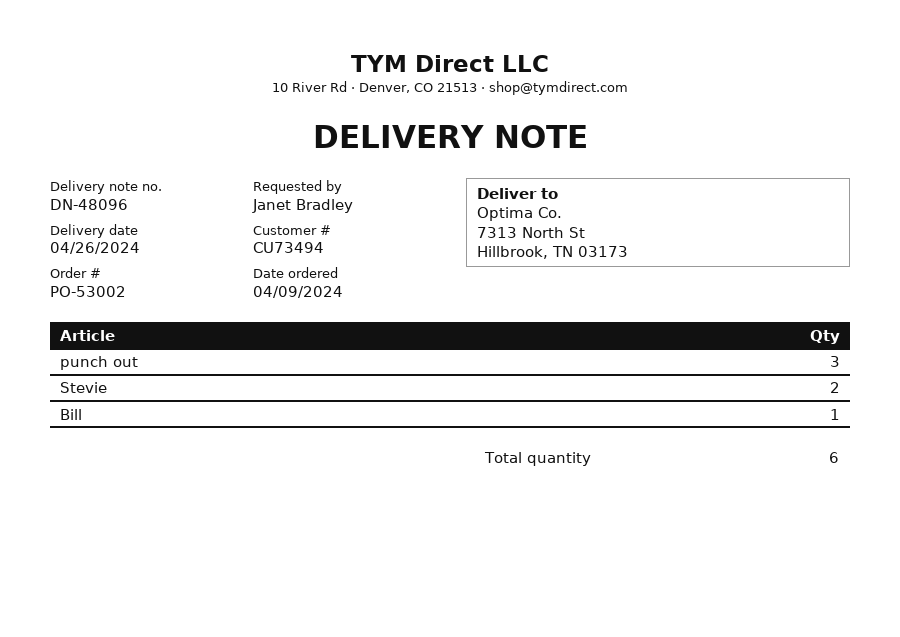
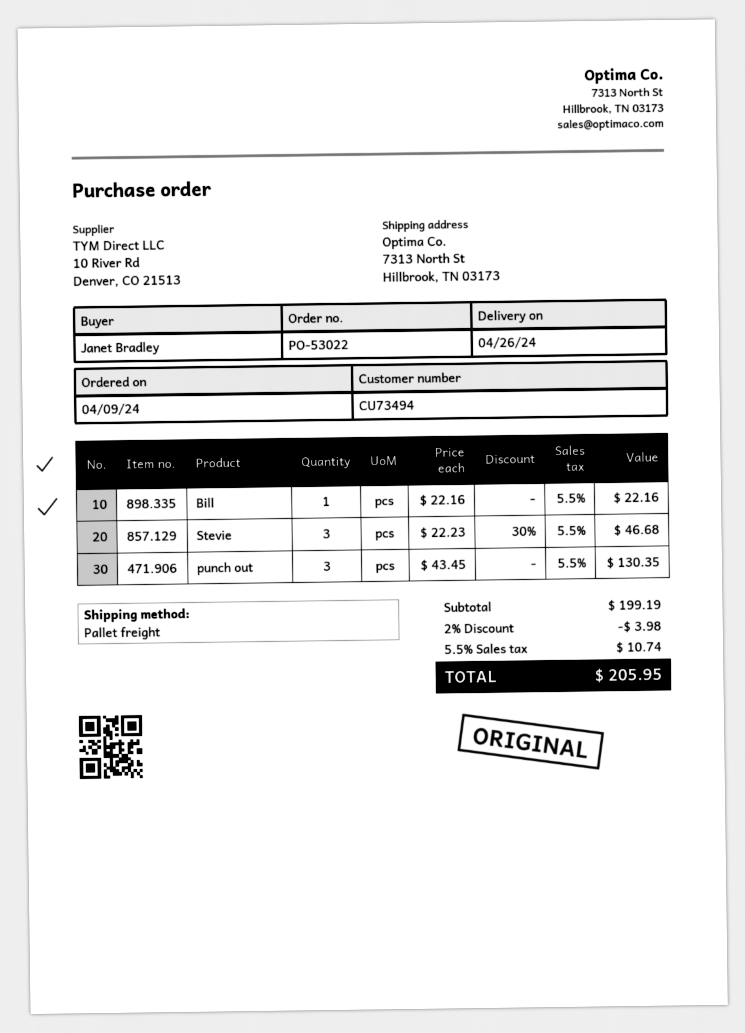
order number: PO-53002 -> PO-53022
Stevie: 2 -> 3

